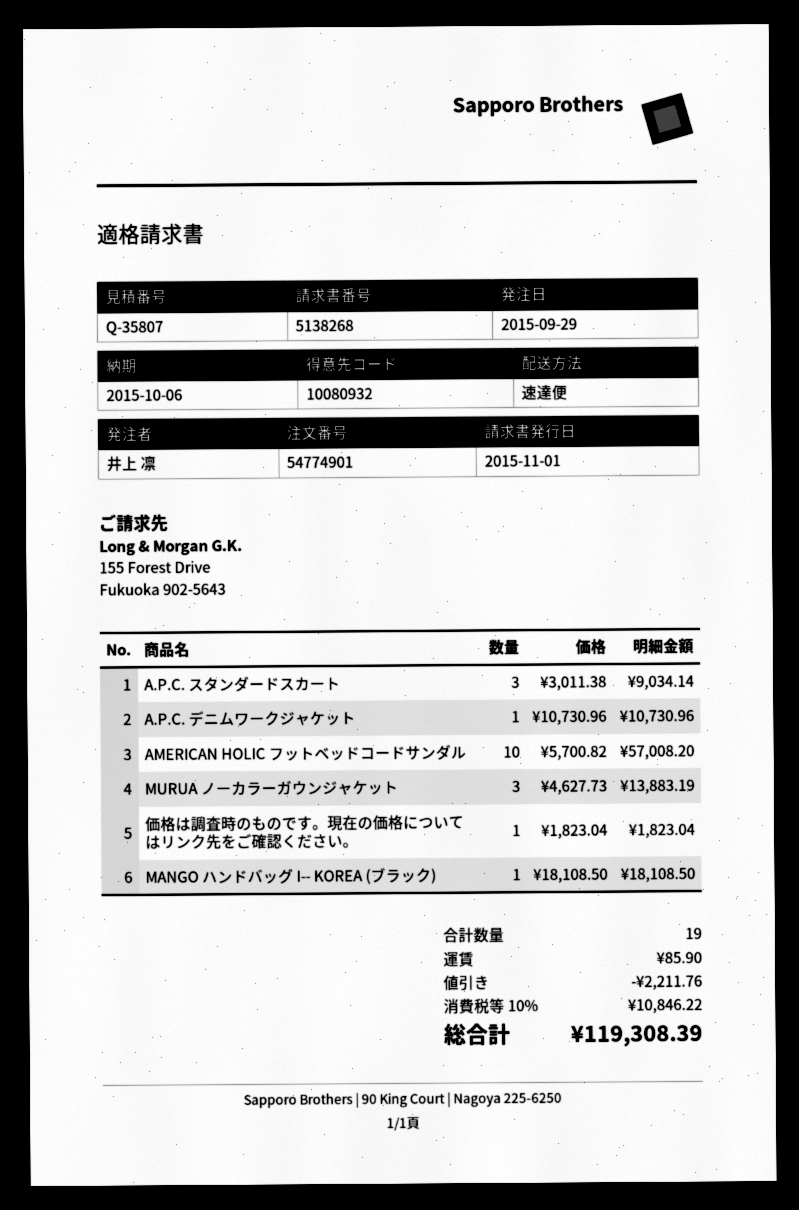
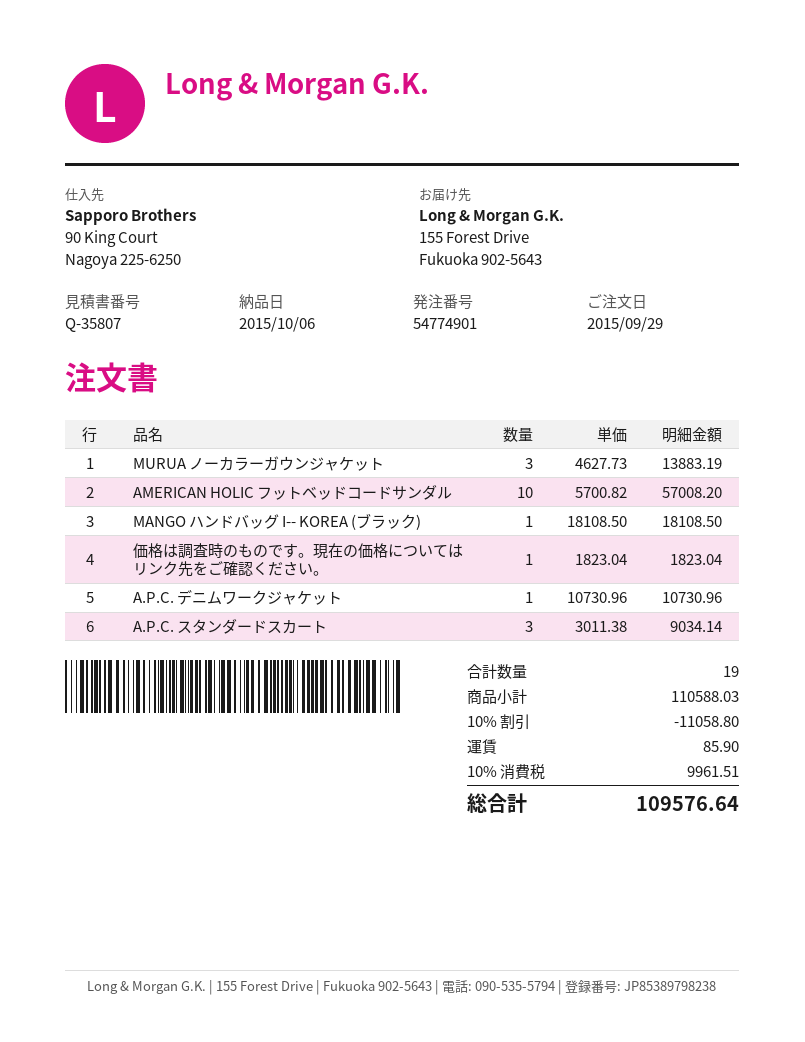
discount: 2211.76 -> 11058.80
tax: 10% = 10846.22 -> 10% = 9961.51
total: 119308.39 -> 109576.64

